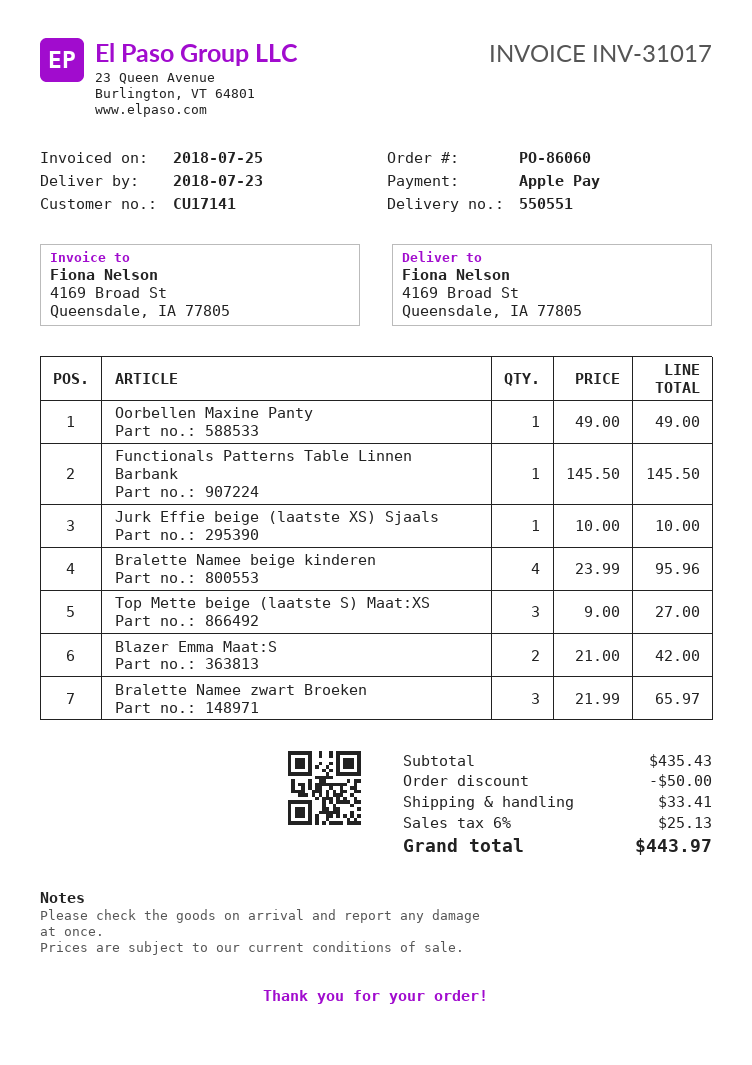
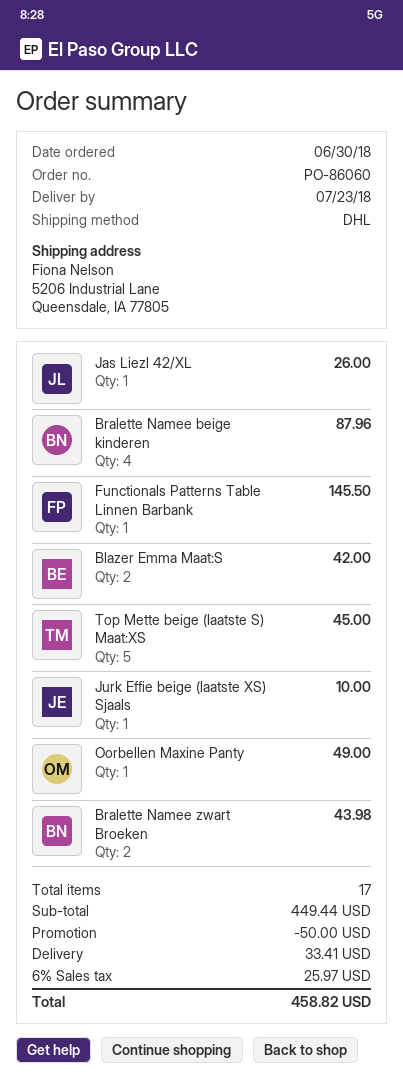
ship to: 4169 Broad St, Queensdale, IA 77805 -> 5206 Industrial Lane, Queensdale, IA 77805
Bralette Namee beige kinderen: 4 for 95.96 -> 4 for 87.96
Top Mette beige (laatste S) Maat:XS: 3 for 27.00 -> 5 for 45.00
Bralette Namee zwart Broeken: 3 for 65.97 -> 2 for 43.98
Jas Liezl 42/XL: none -> 1 for 26.00
subtotal: 435.43 -> 449.44
tax: 6% = 25.13 -> 6% = 25.97
total: 443.97 -> 458.82

